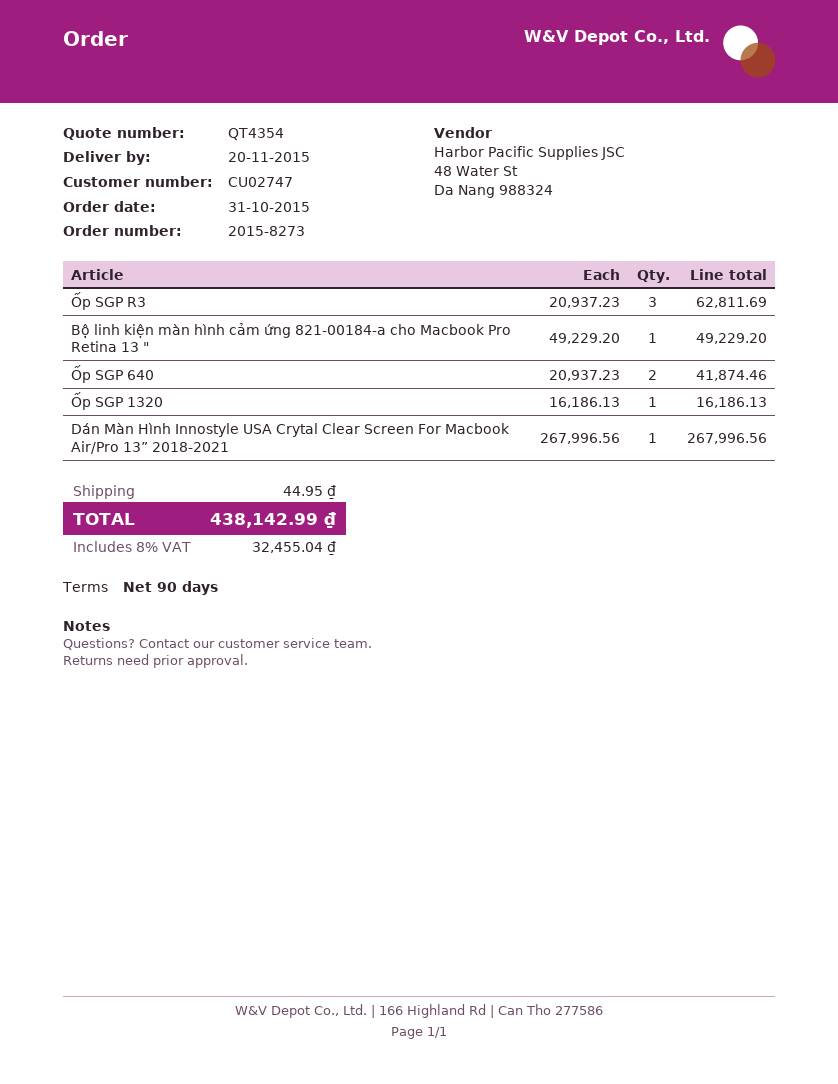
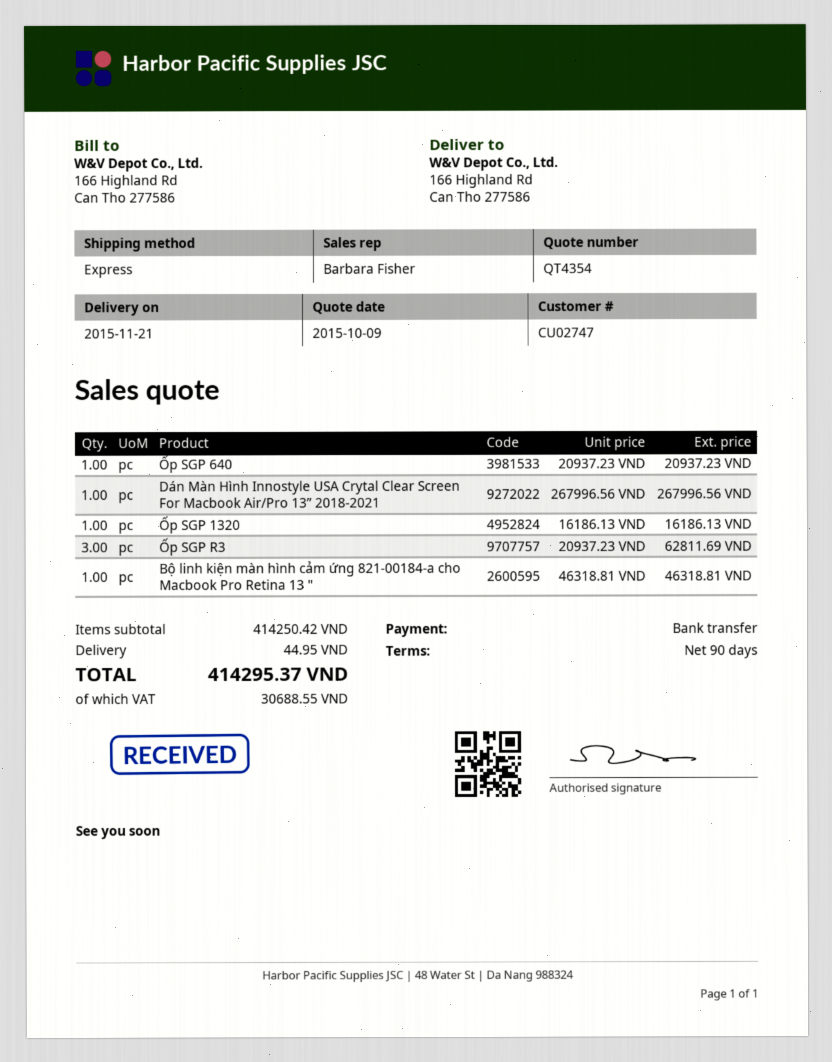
delivery date: 2015-11-20 -> 2015-11-21
Bộ linh kiện màn hình cảm ứng 821-00184-a cho Macbook Pro Retina 13 ": 1 x 49229.20 = 49229.20 -> 1 x 46318.81 = 46318.81
Ốp SGP 640: 2 x 20937.23 = 41874.46 -> 1 x 20937.23 = 20937.23
tax: 32455.04 -> 30688.55
total: 438142.99 -> 414295.37

